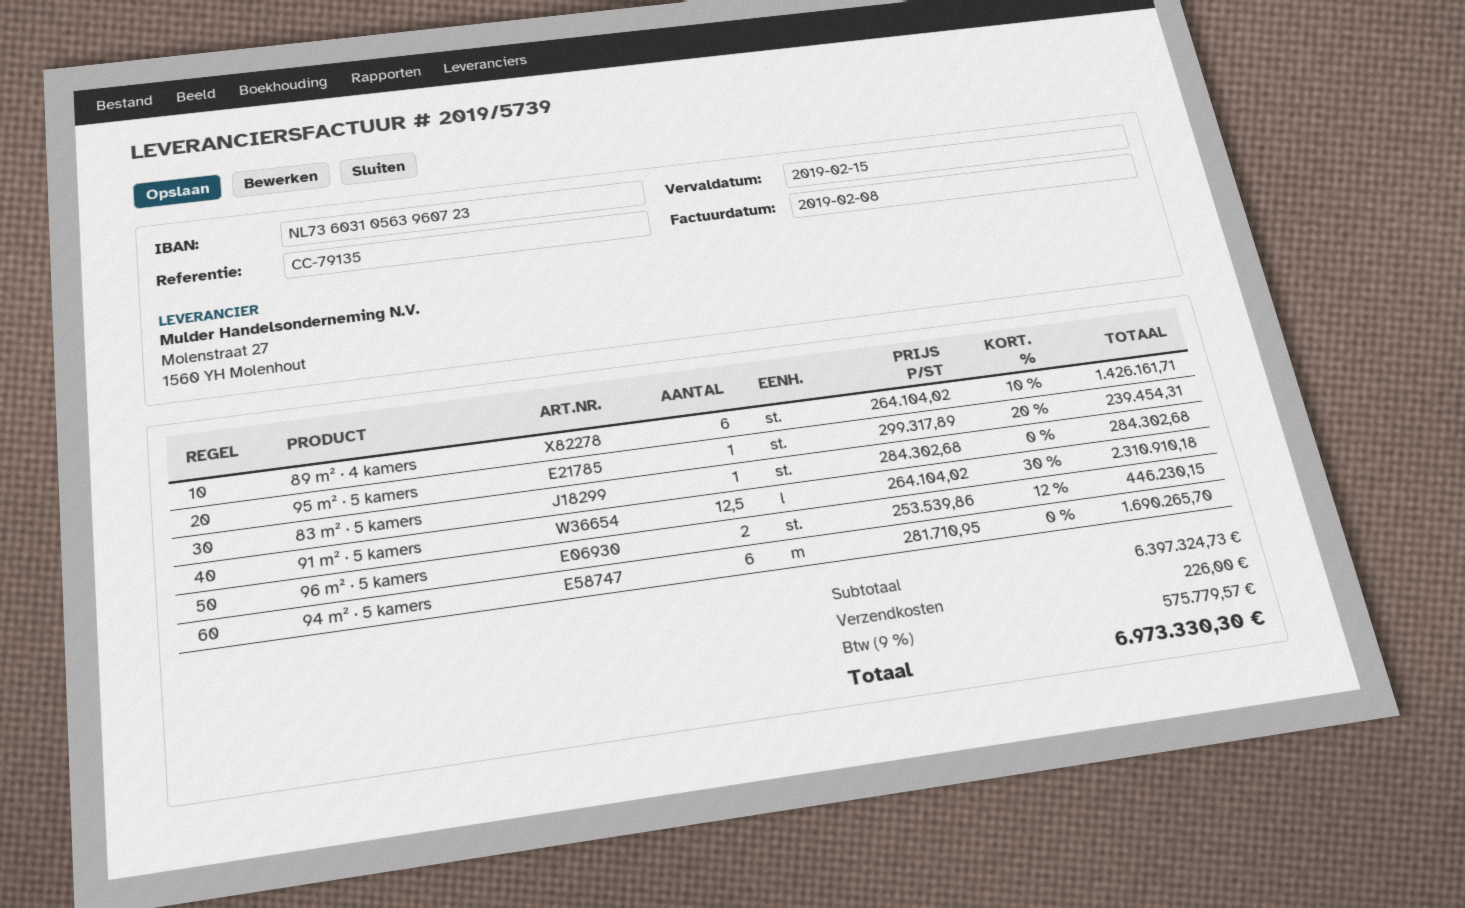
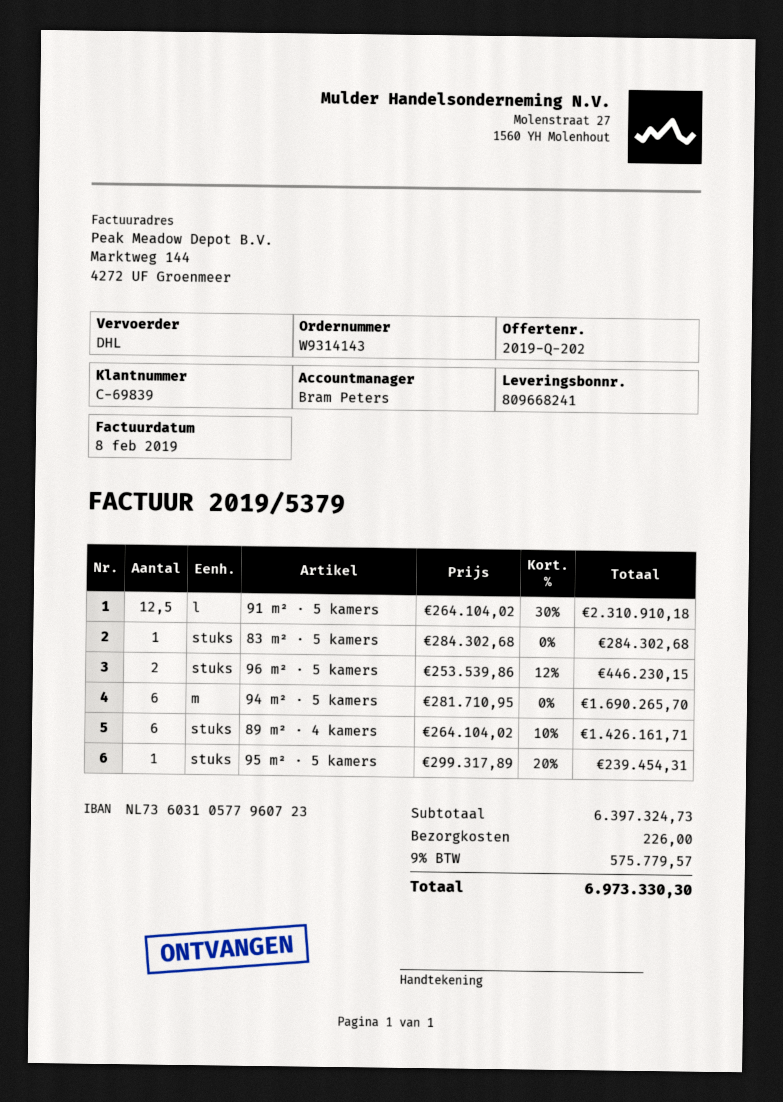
invoice number: 2019/5739 -> 2019/5379
bank account: NL7360310563960723 -> NL7360310577960723

